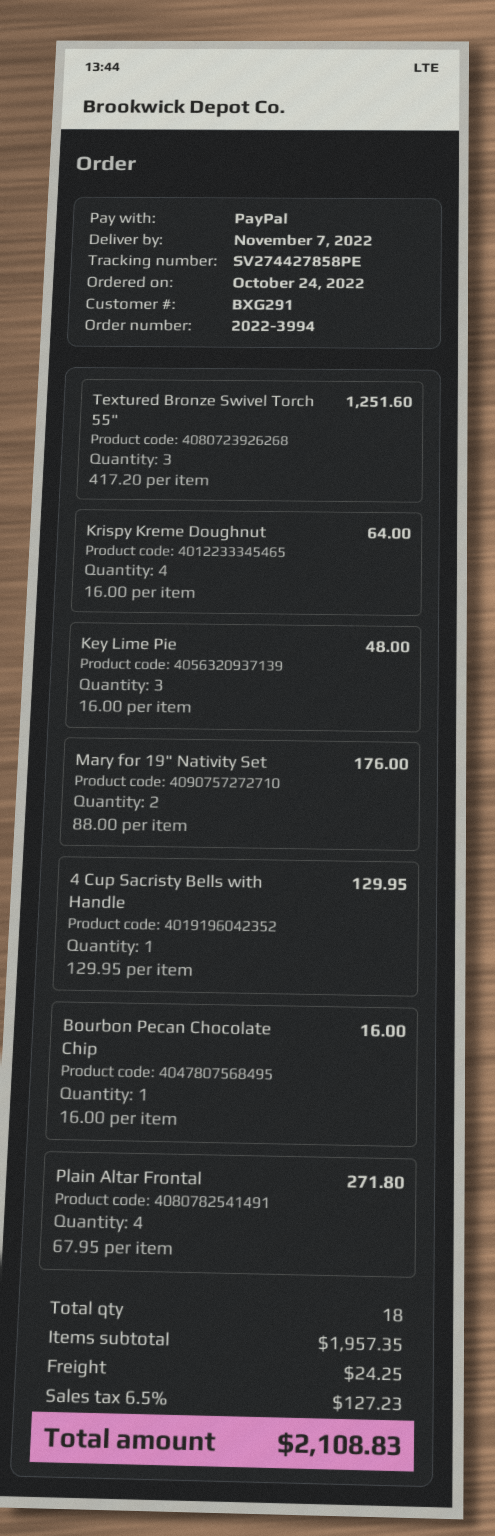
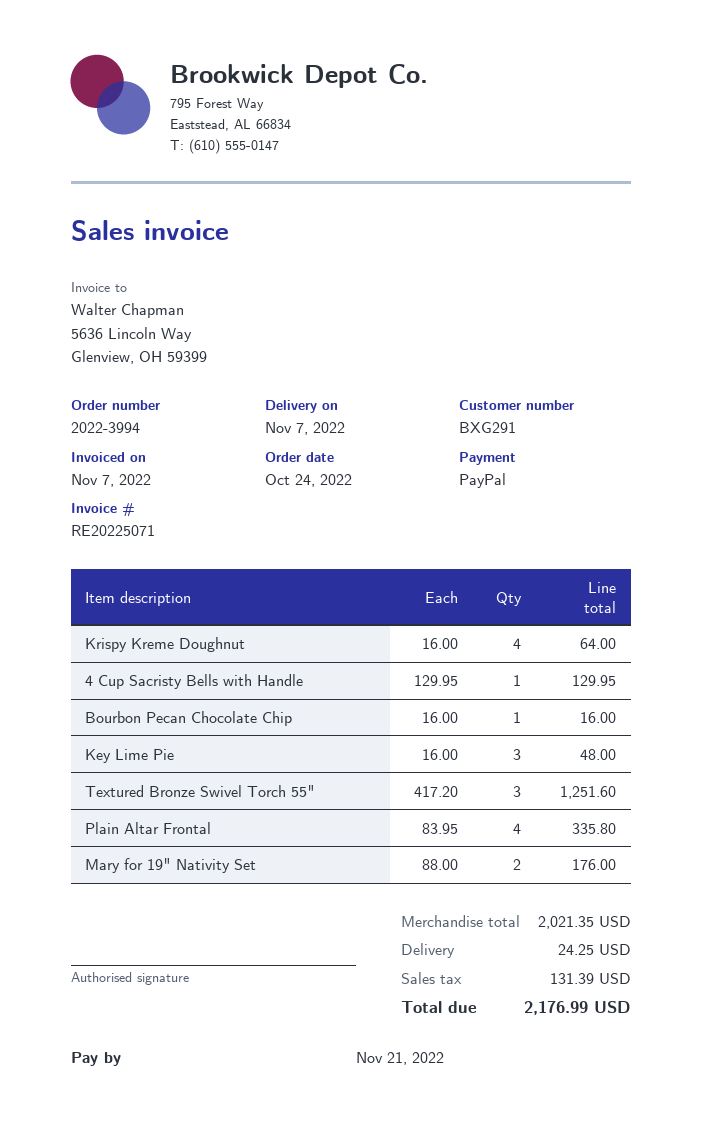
Plain Altar Frontal: 4 x 67.95 = 271.80 -> 4 x 83.95 = 335.80
subtotal: 1957.35 -> 2021.35
tax: 127.23 -> 131.39
total: 2108.83 -> 2176.99

